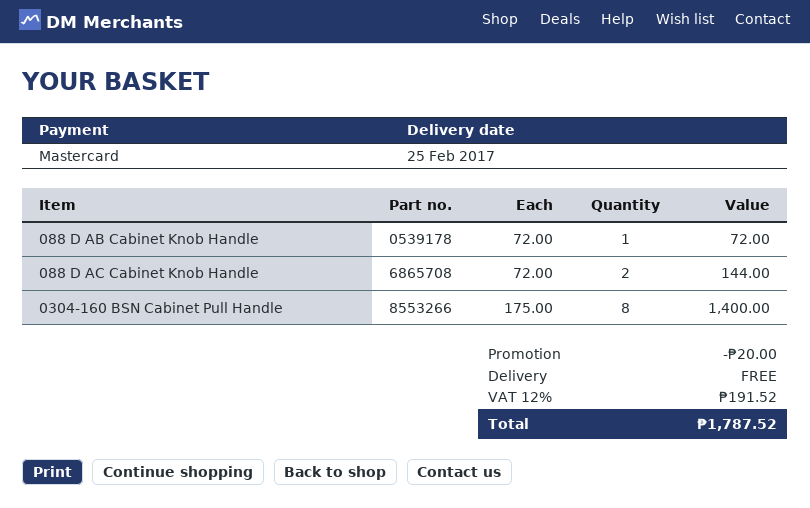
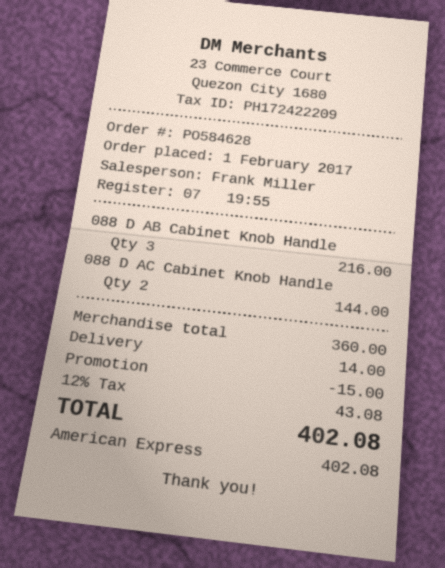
payment method: Mastercard -> American Express
088 D AB Cabinet Knob Handle: 1 for 72.00 -> 3 for 216.00
0304-160 BSN Cabinet Pull Handle: 8 for 1400.00 -> none
discount: 20.00 -> 15.00
shipping: 0.00 -> 14.00
tax: 12% = 191.52 -> 12% = 43.08
total: 1787.52 -> 402.08

